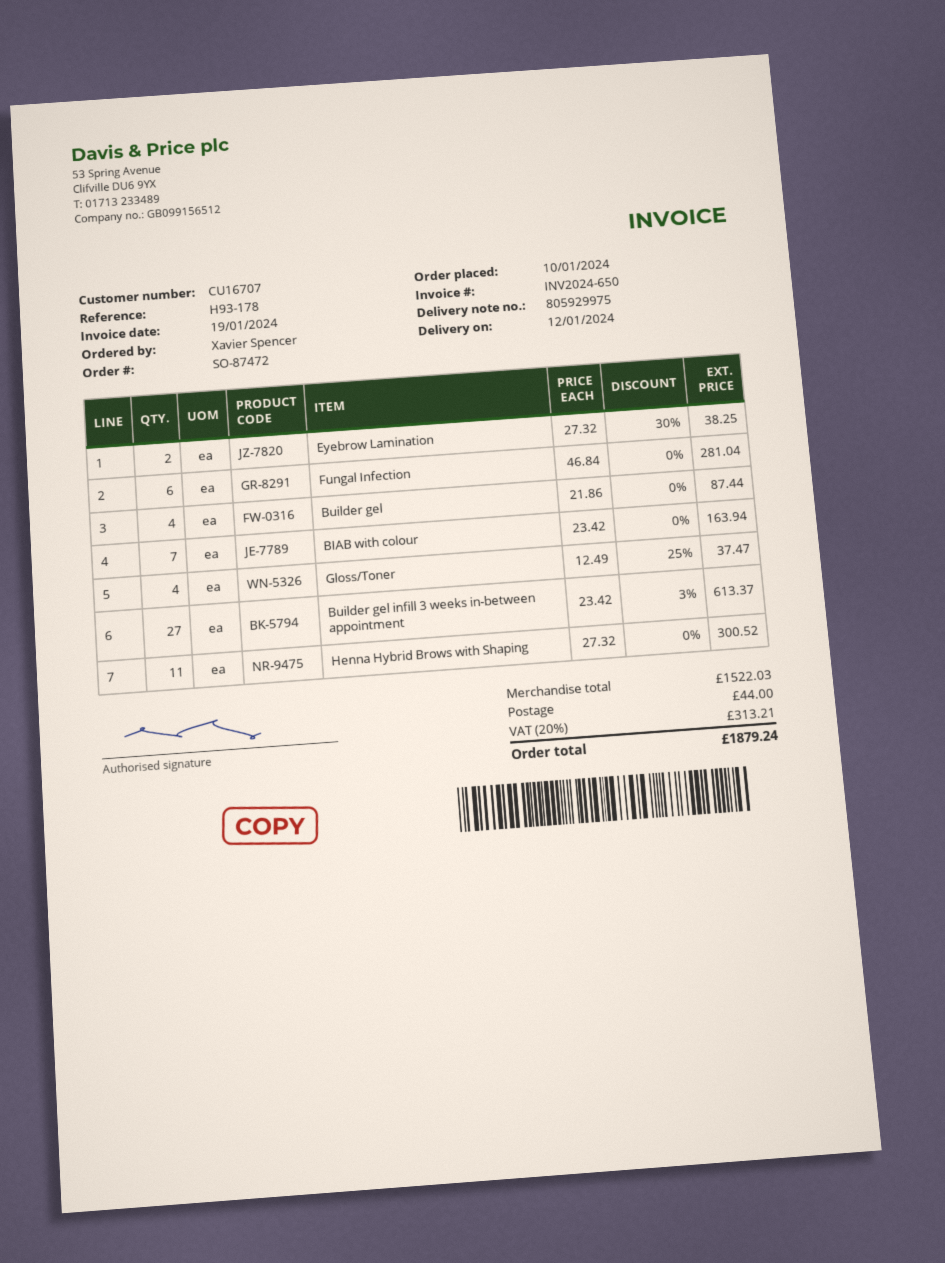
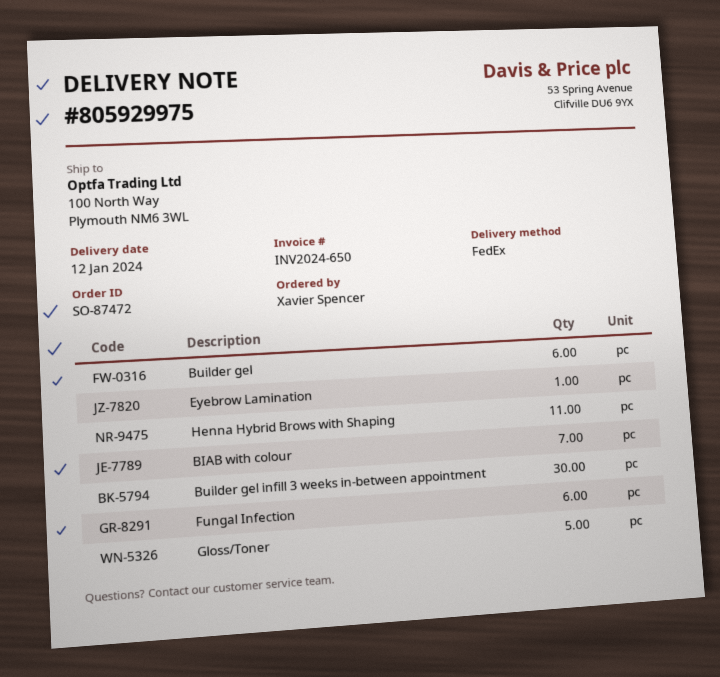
Eyebrow Lamination: 2 -> 1
Builder gel: 4 -> 6
Gloss/Toner: 4 -> 5
Builder gel infill 3 weeks in-between appointment: 27 -> 30

